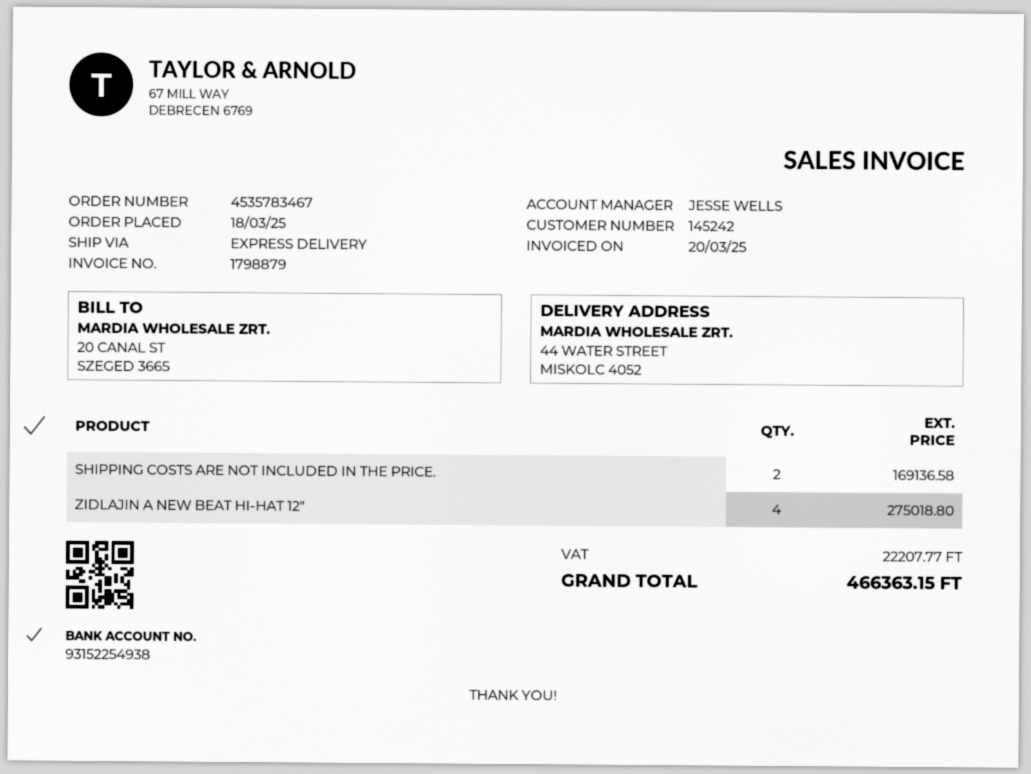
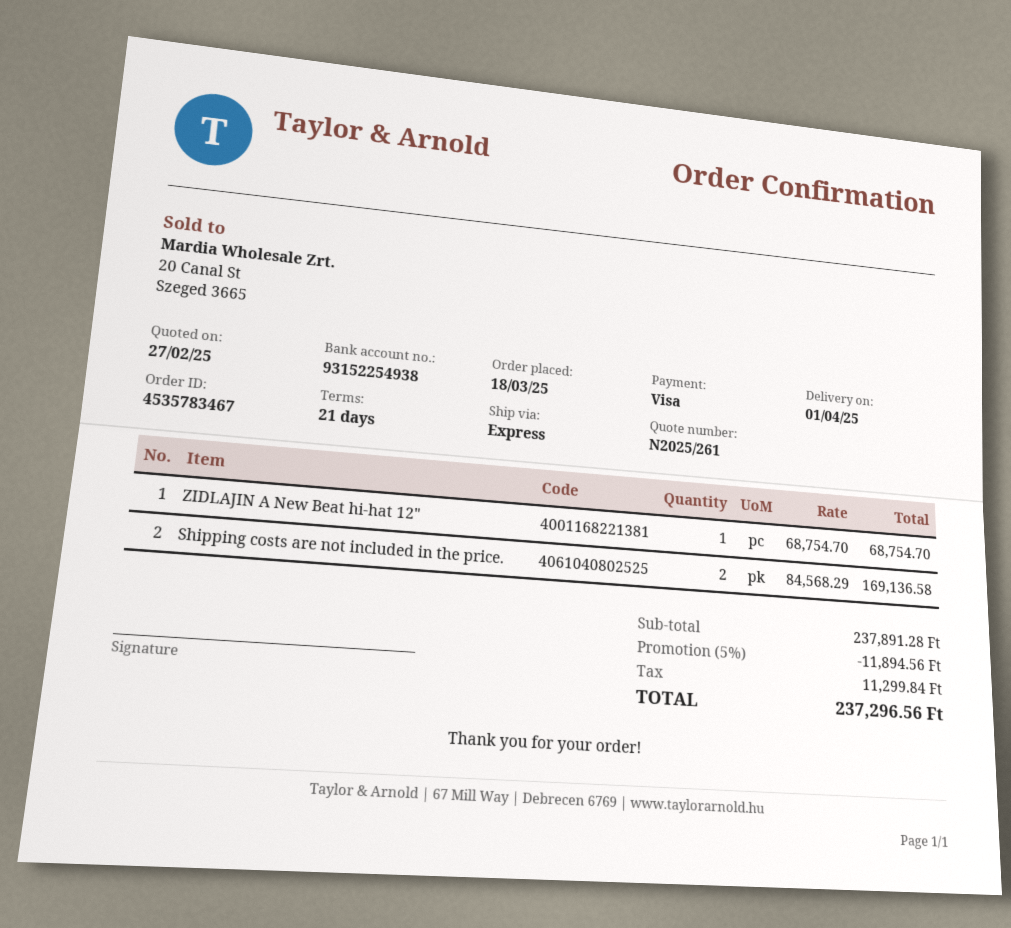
ZIDLAJIN A NEW BEAT HI-HAT 12": 4 for 275018.80 -> 1 for 68754.70
discount: none -> 5% = 11894.56
tax: 22207.77 -> 11299.84
total: 466363.15 -> 237296.56

